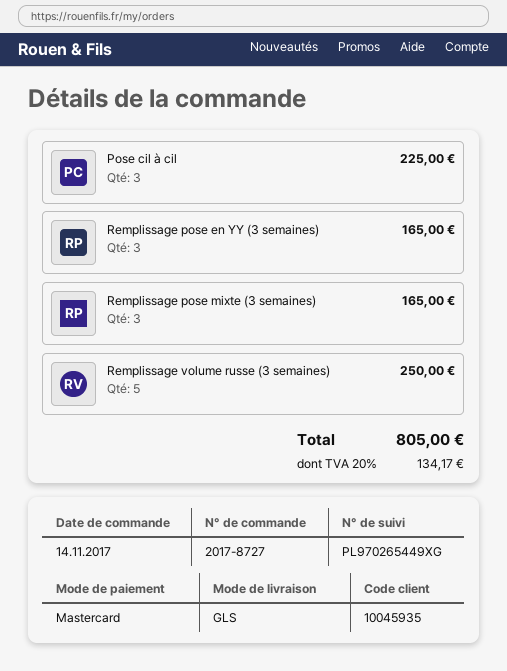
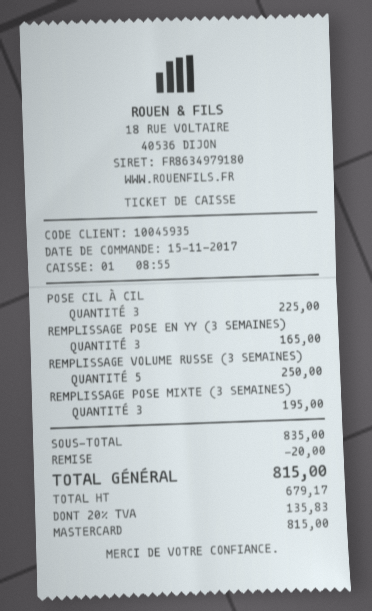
order date: 2017-11-14 -> 2017-11-15
Remplissage pose mixte (3 semaines): 3 for 165.00 -> 3 for 195.00
discount: none -> 20.00
tax: 20% = 134.17 -> 20% = 135.83
total: 805.00 -> 815.00

